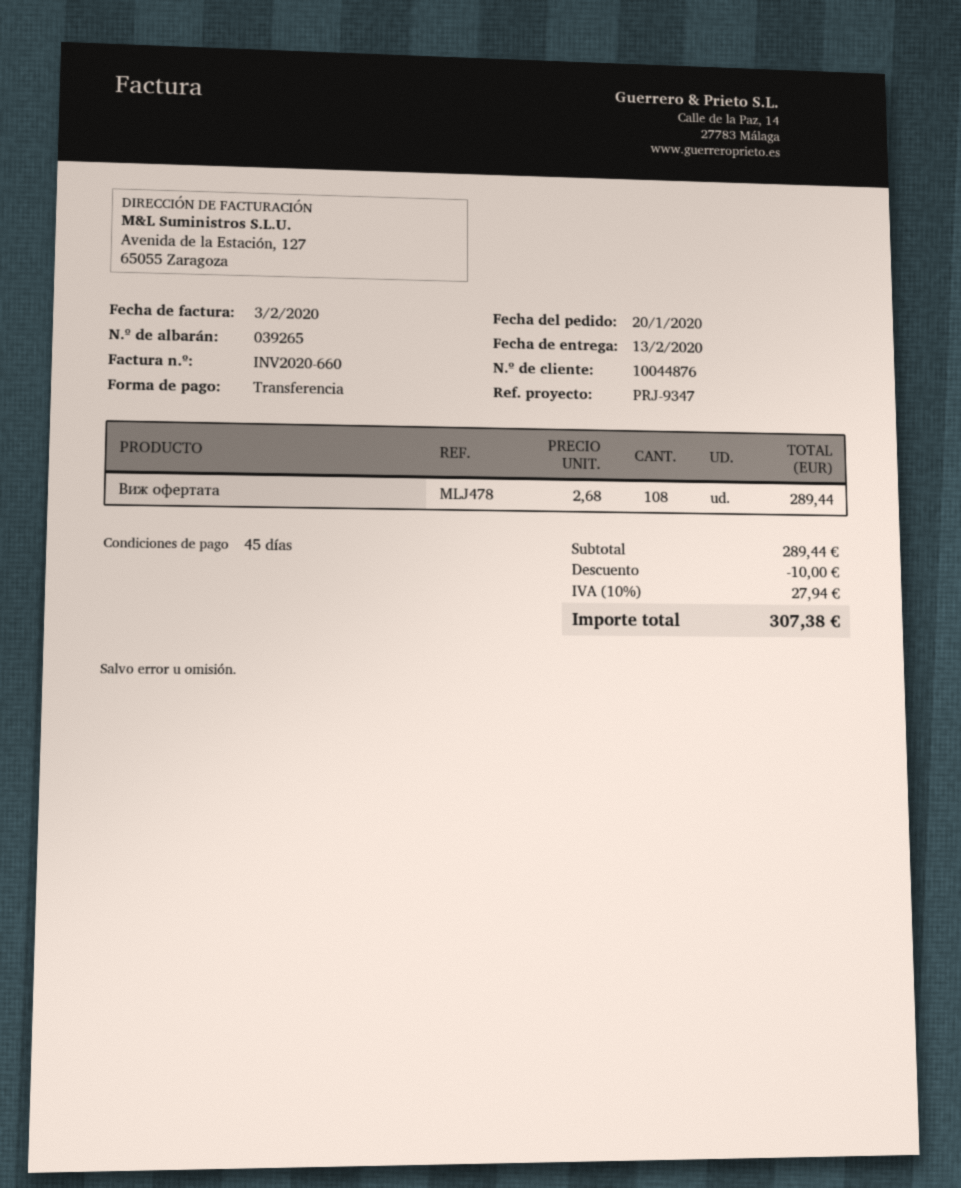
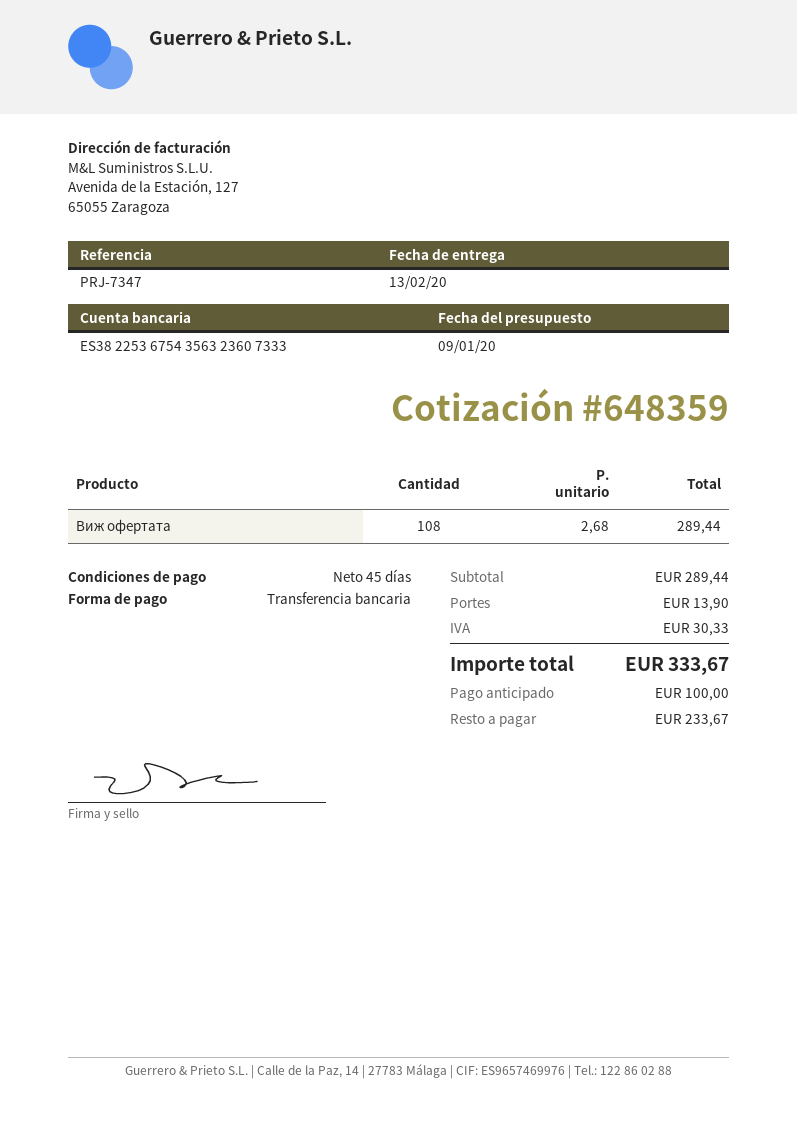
reference: PRJ-9347 -> PRJ-7347
discount: 10.00 -> none
shipping: none -> 13.90
tax: 27.94 -> 30.33
total: 307.38 -> 333.67

